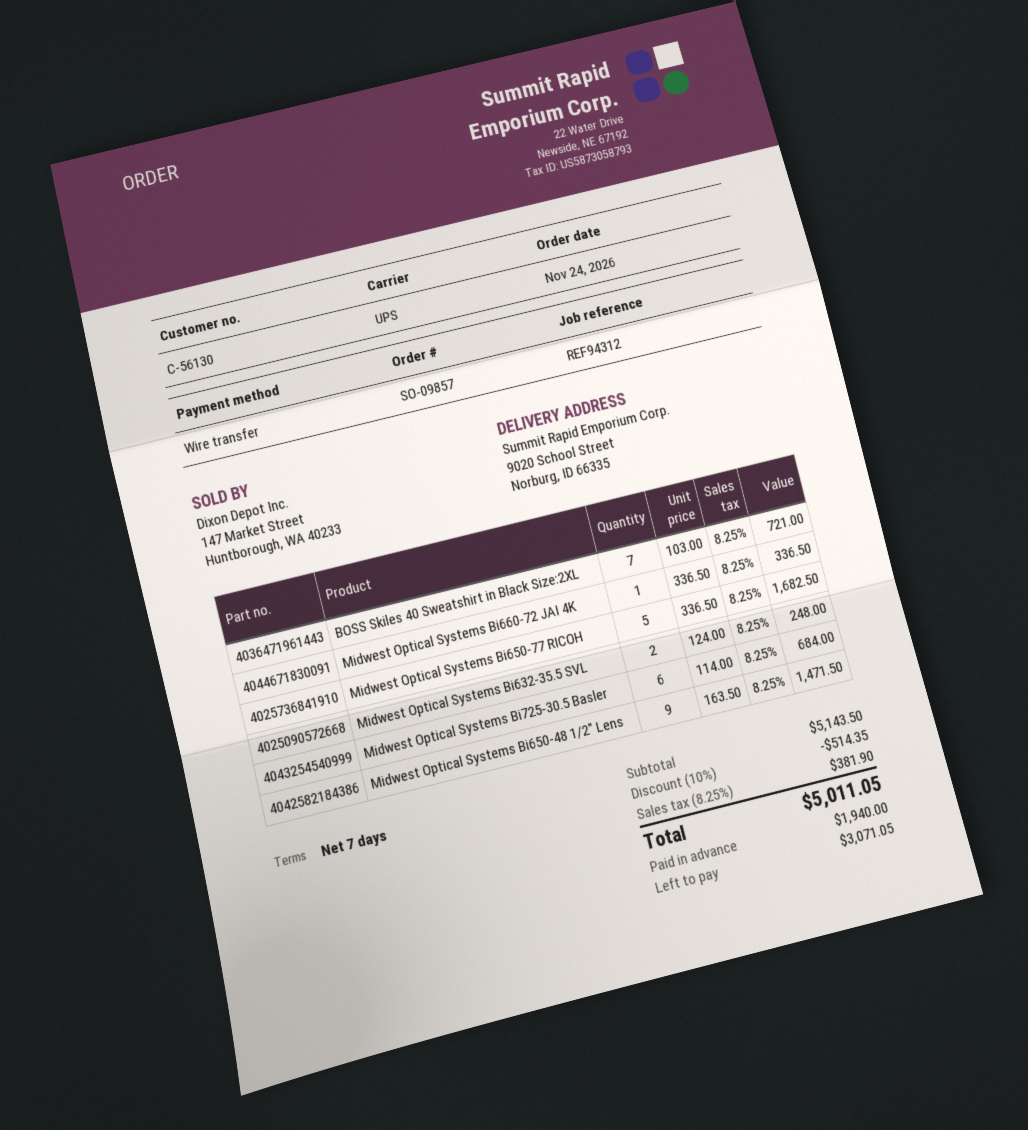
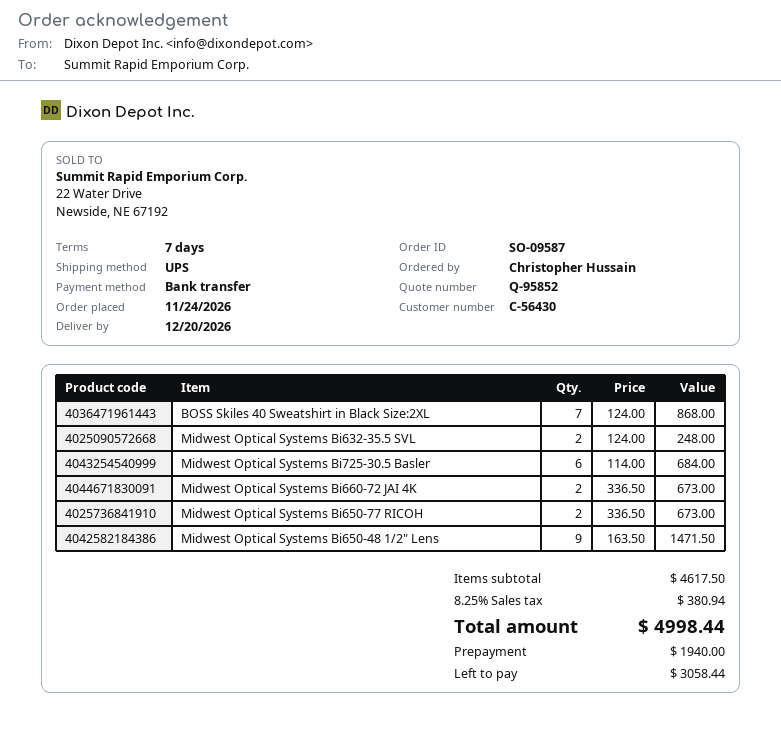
order number: SO-09857 -> SO-09587
customer number: C-56130 -> C-56430
BOSS Skiles 40 Sweatshirt in Black Size:2XL: 7 x 103.00 = 721.00 -> 7 x 124.00 = 868.00
Midwest Optical Systems Bi660-72 JAI 4K: 1 x 336.50 = 336.50 -> 2 x 336.50 = 673.00
Midwest Optical Systems Bi650-77 RICOH: 5 x 336.50 = 1682.50 -> 2 x 336.50 = 673.00
subtotal: 5143.50 -> 4617.50
discount: 10% = 514.35 -> none
tax: 8.25% = 381.90 -> 8.25% = 380.94
total: 5011.05 -> 4998.44
balance: 3071.05 -> 3058.44

